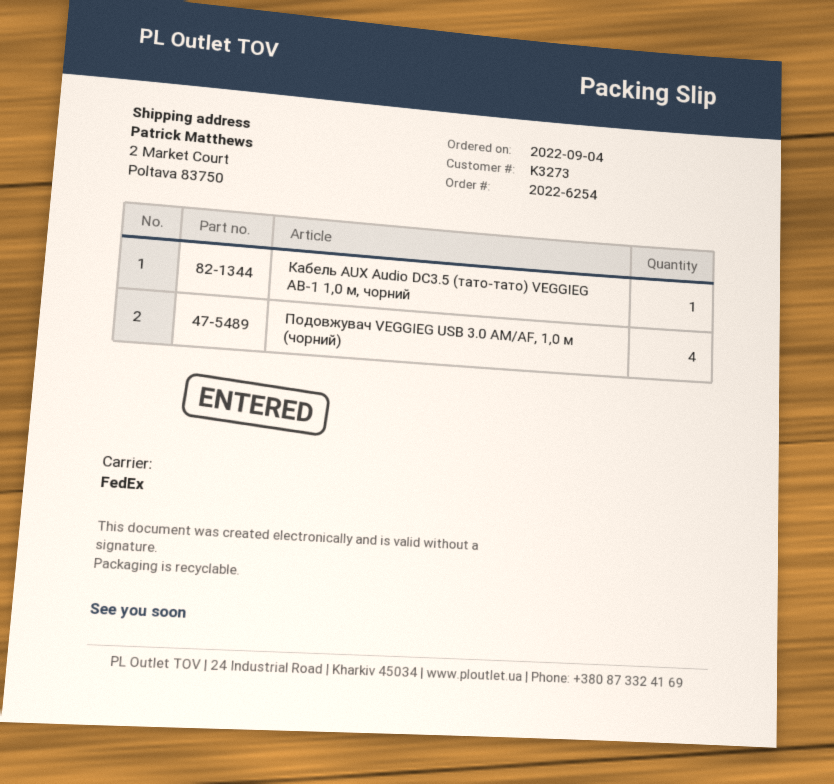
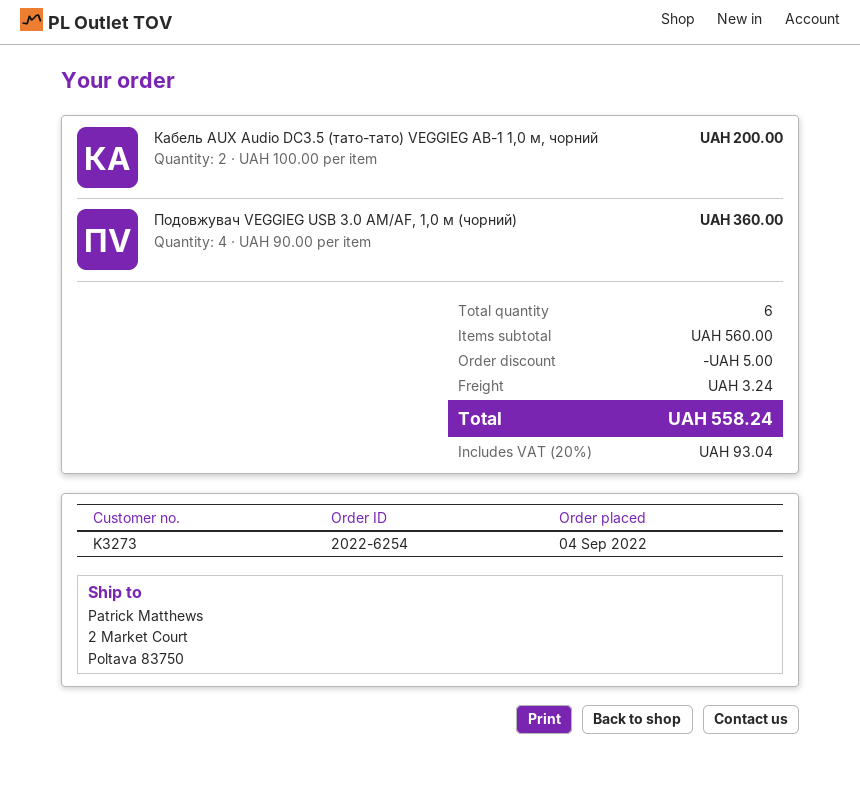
Кабель AUX Audio DC3.5 (тато-тато) VEGGIEG AB-1 1,0 м, чорний: 1 -> 2

